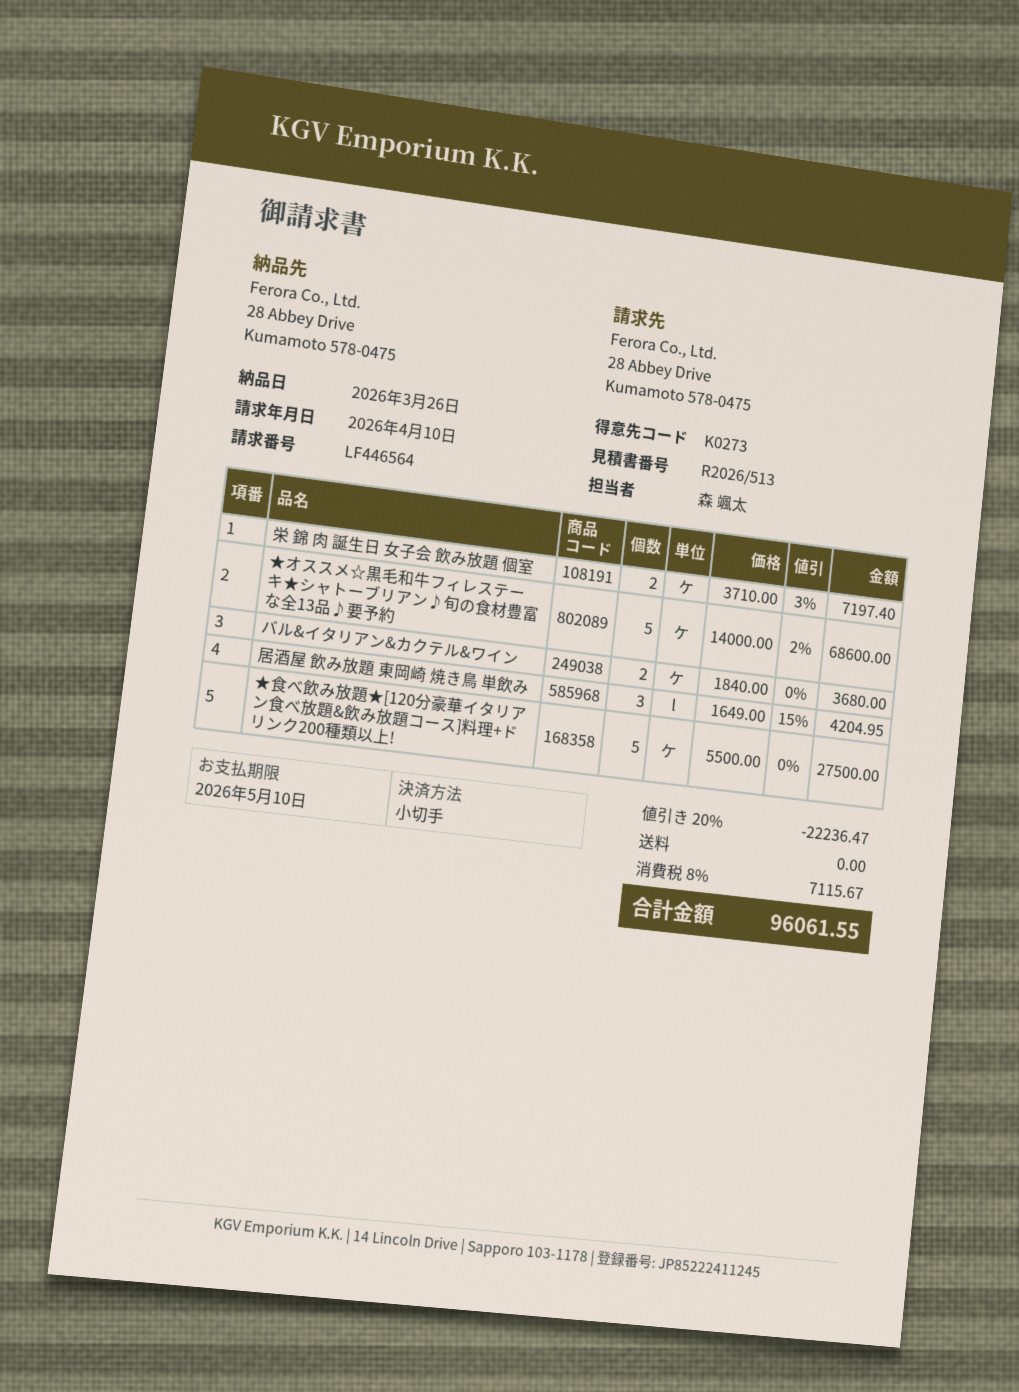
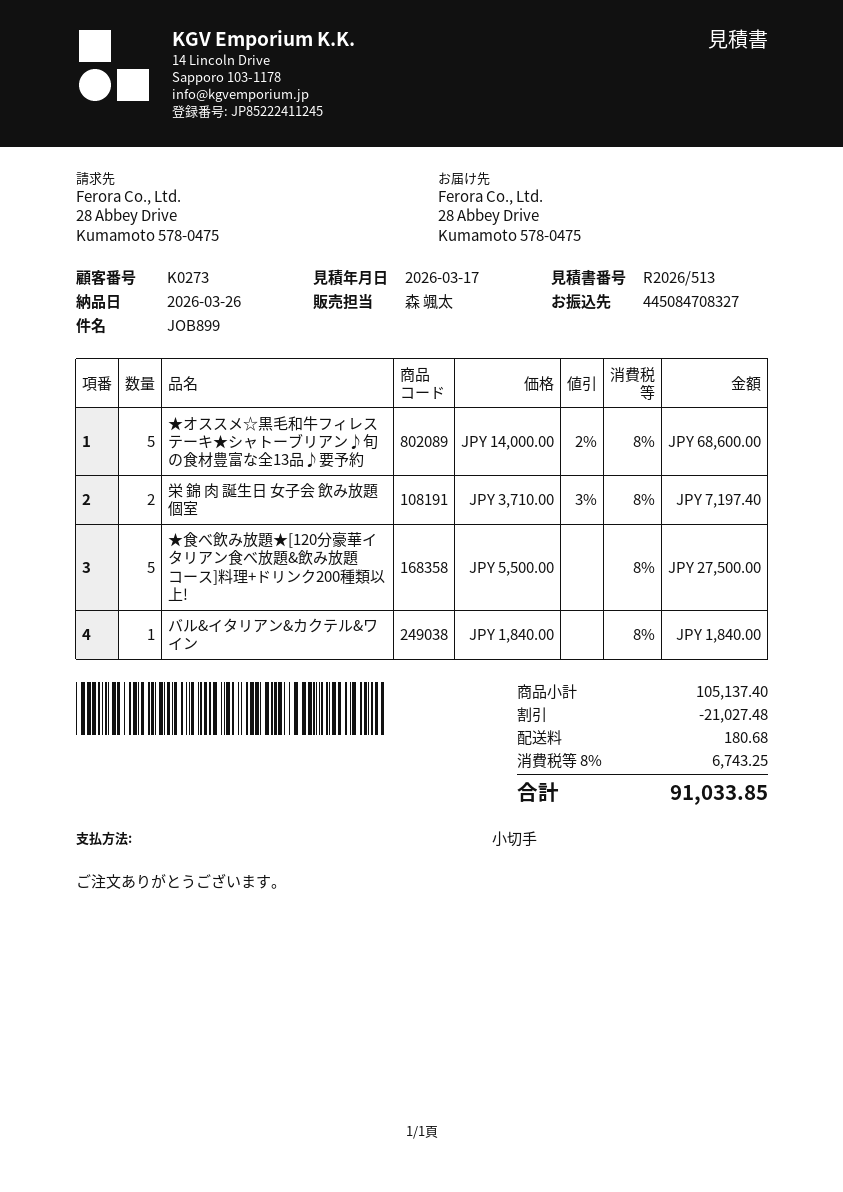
バル&イタリアン&カクテル&ワイン: 2 x 1840.00 = 3680.00 -> 1 x 1840.00 = 1840.00
居酒屋 飲み放題 東岡崎 焼き鳥 単飲み: 3 x 1649.00 - 15% = 4204.95 -> none
discount: 22236.47 -> 21027.48
shipping: 0.00 -> 180.68
tax: 8% = 7115.67 -> 8% = 6743.25
total: 96061.55 -> 91033.85

